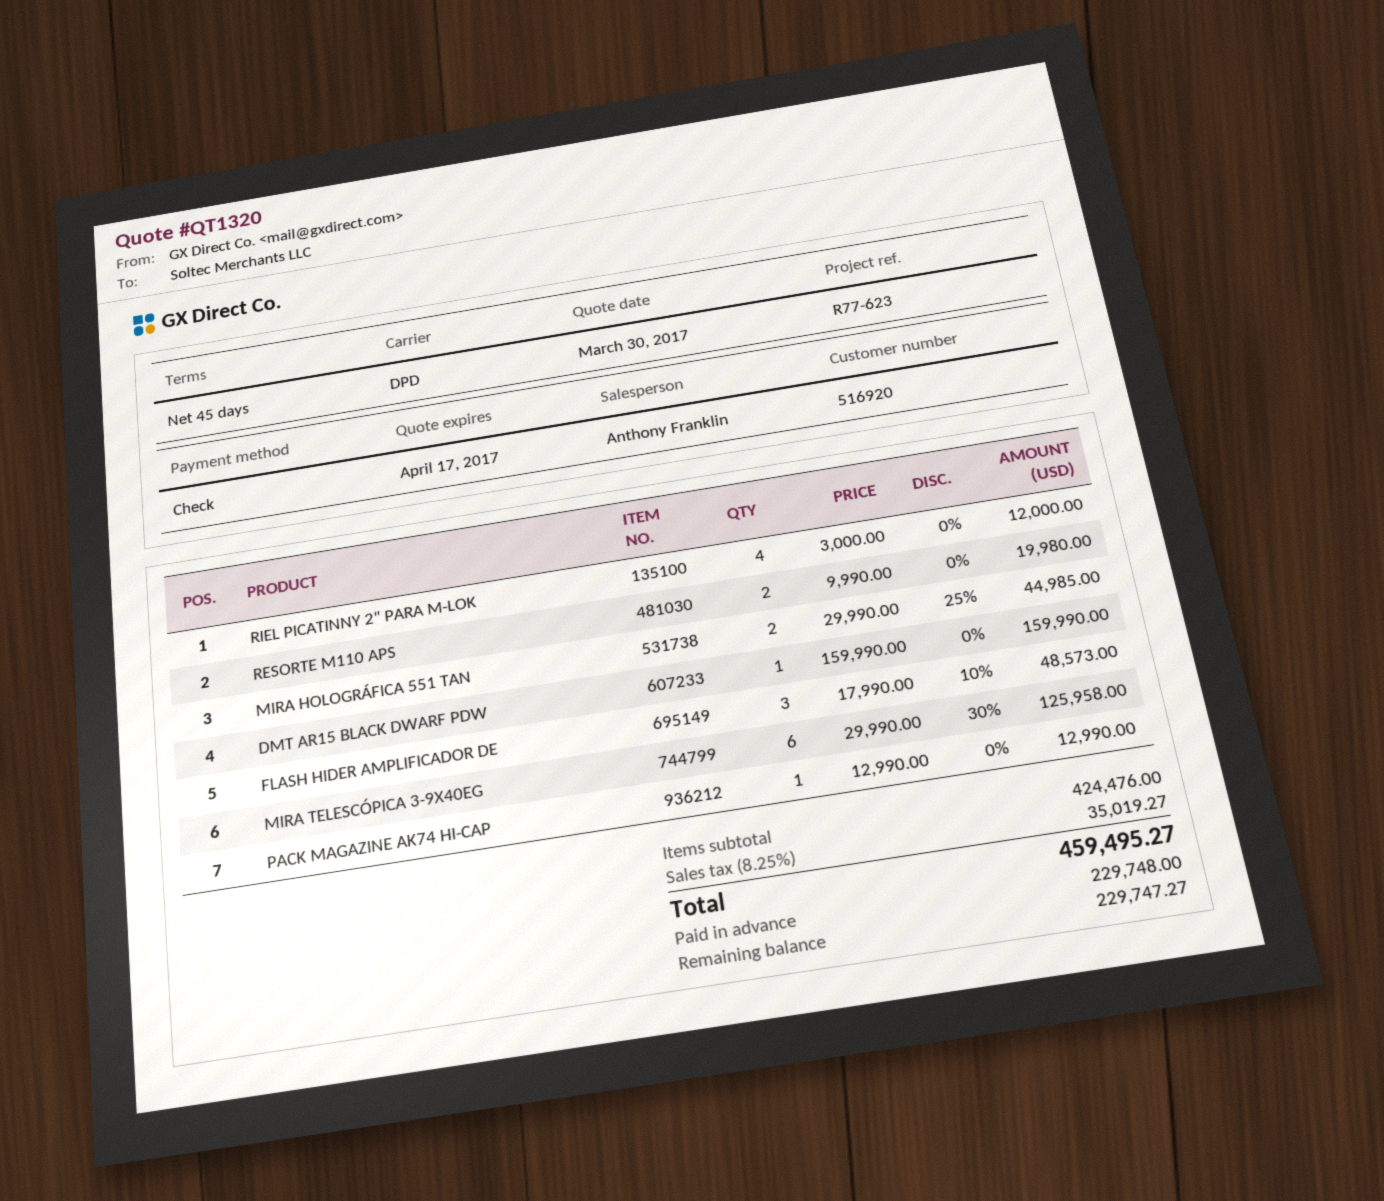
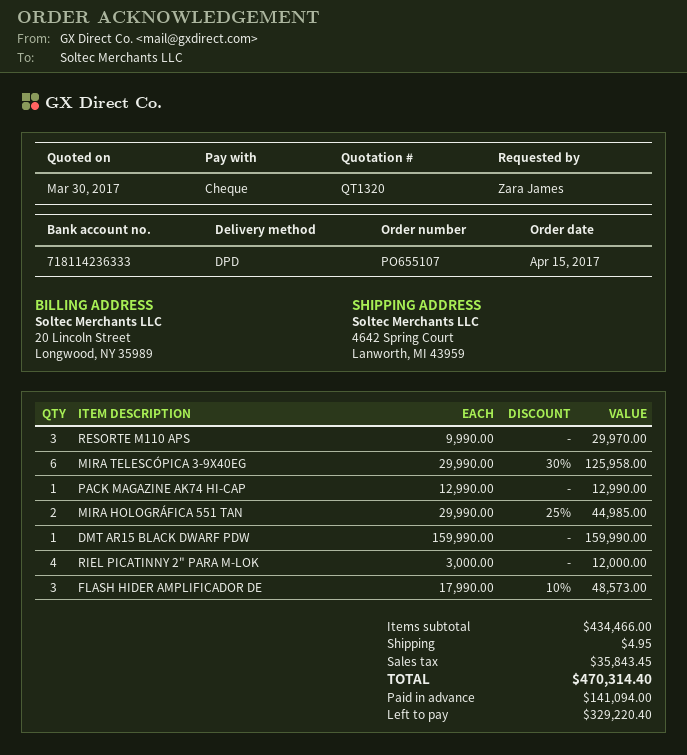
RESORTE M110 APS: 2 x 9990.00 = 19980.00 -> 3 x 9990.00 = 29970.00
subtotal: 424476.00 -> 434466.00
shipping: none -> 4.95
tax: 35019.27 -> 35843.45
total: 459495.27 -> 470314.40
deposit: 229748.00 -> 141094.00
balance: 229747.27 -> 329220.40

